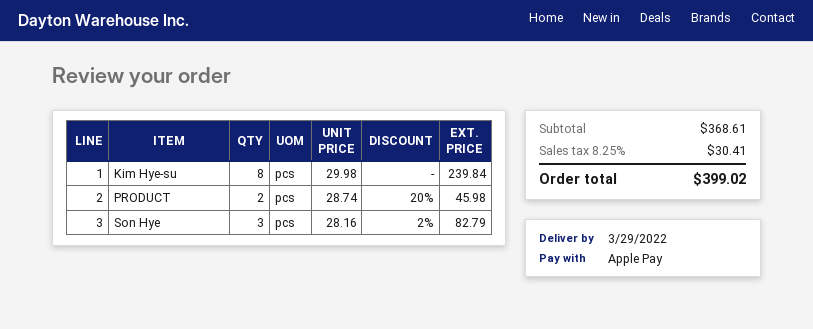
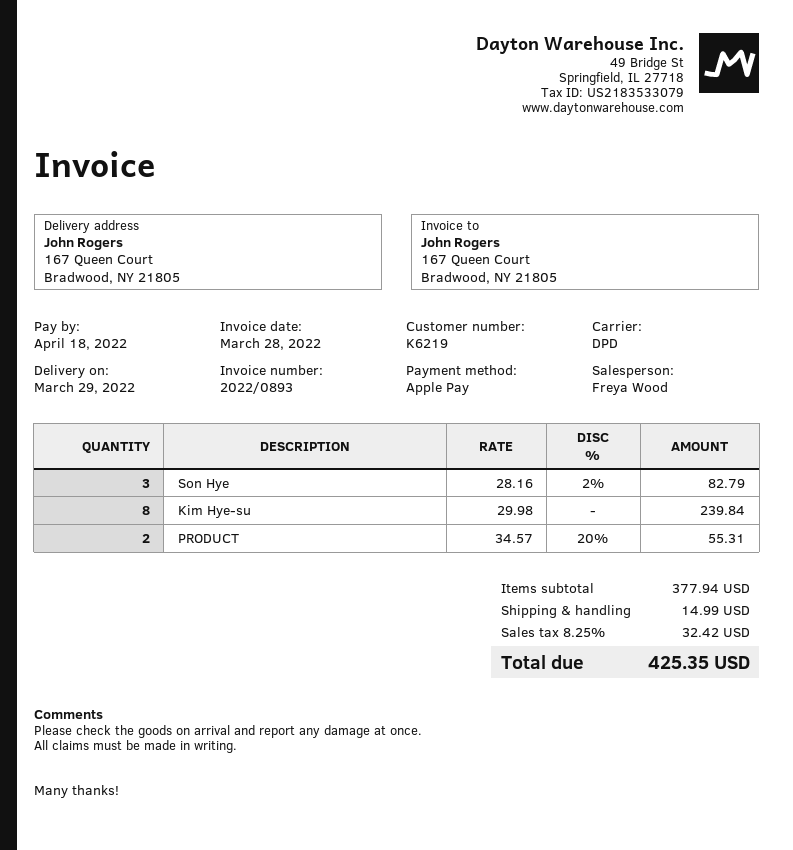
PRODUCT: 2 x 28.74 - 20% = 45.98 -> 2 x 34.57 - 20% = 55.31
subtotal: 368.61 -> 377.94
shipping: none -> 14.99
tax: 8.25% = 30.41 -> 8.25% = 32.42
total: 399.02 -> 425.35

